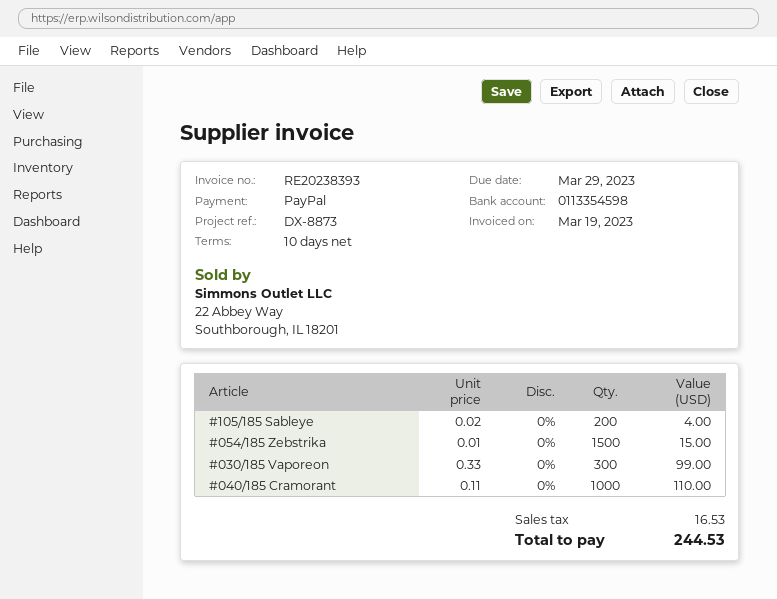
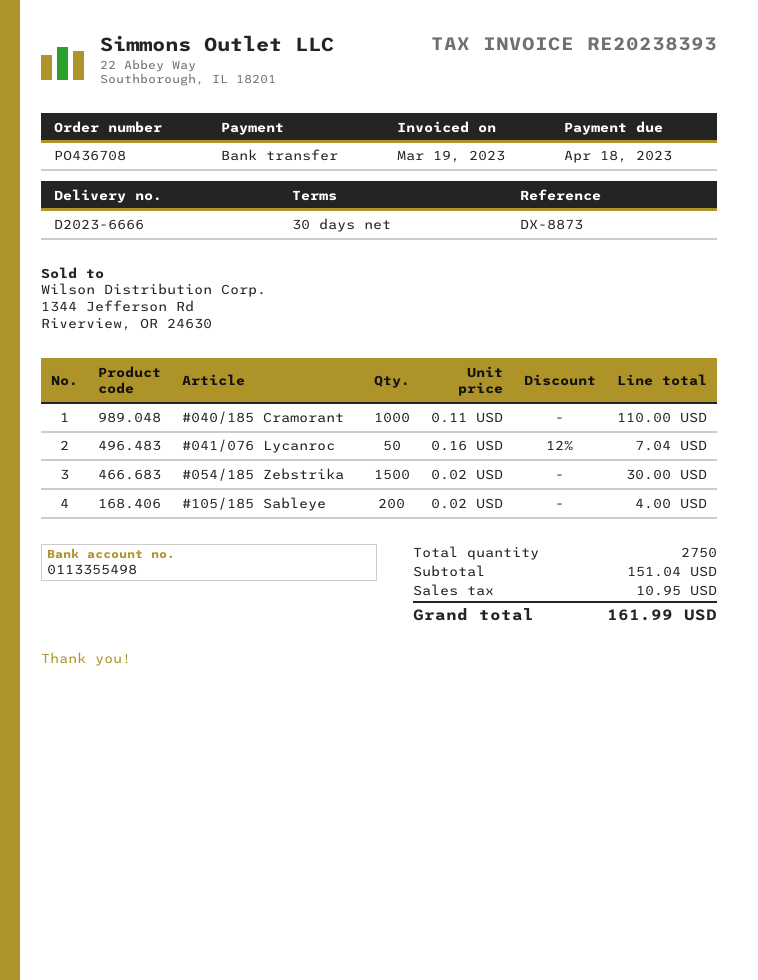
payment terms: 10 days -> 30 days
due date: 2023-03-29 -> 2023-04-18
payment method: PayPal -> bank transfer
bank account: 0113354598 -> 0113355498
#054/185 Zebstrika: 1500 x 0.01 = 15.00 -> 1500 x 0.02 = 30.00
#030/185 Vaporeon: 300 x 0.33 = 99.00 -> none
#041/076 Lycanroc: none -> 50 x 0.16 - 12% = 7.04
tax: 16.53 -> 10.95
total: 244.53 -> 161.99

